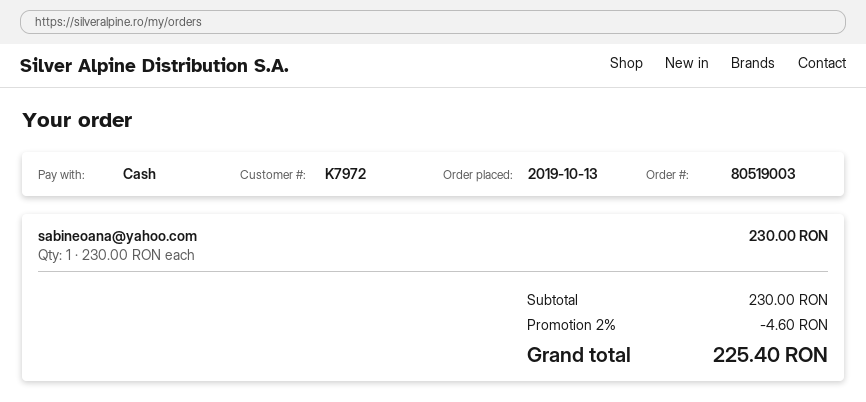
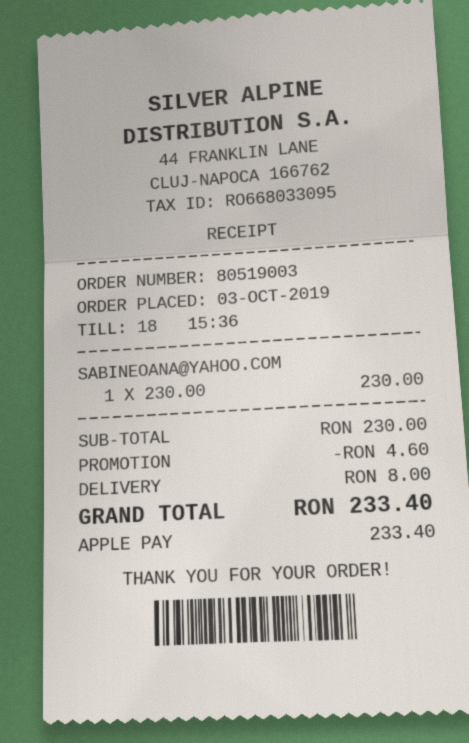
order date: 2019-10-13 -> 2019-10-03
payment method: cash -> Apple Pay
shipping: none -> 8.00
total: 225.40 -> 233.40

